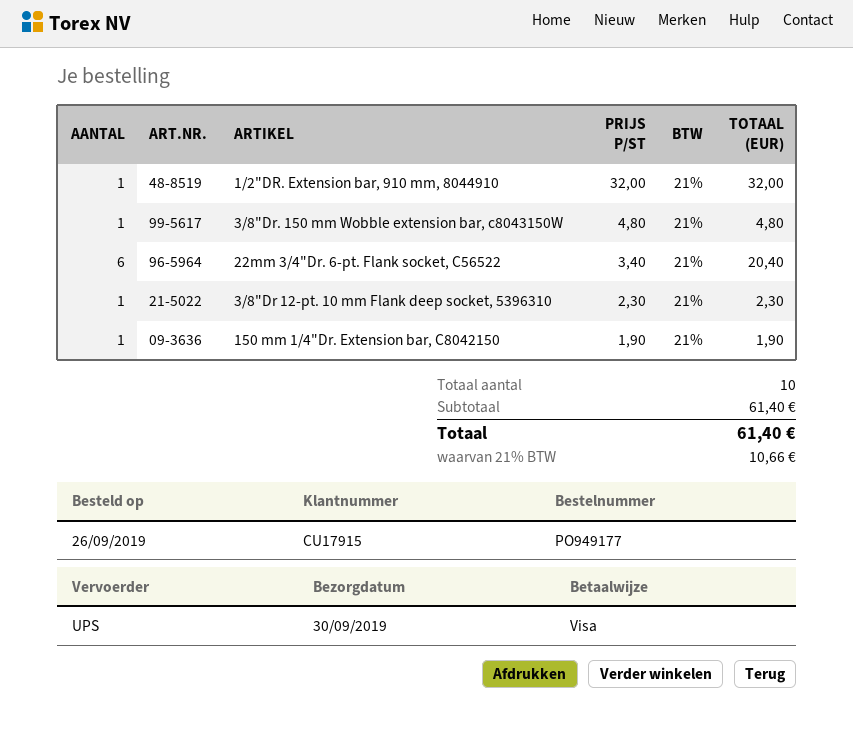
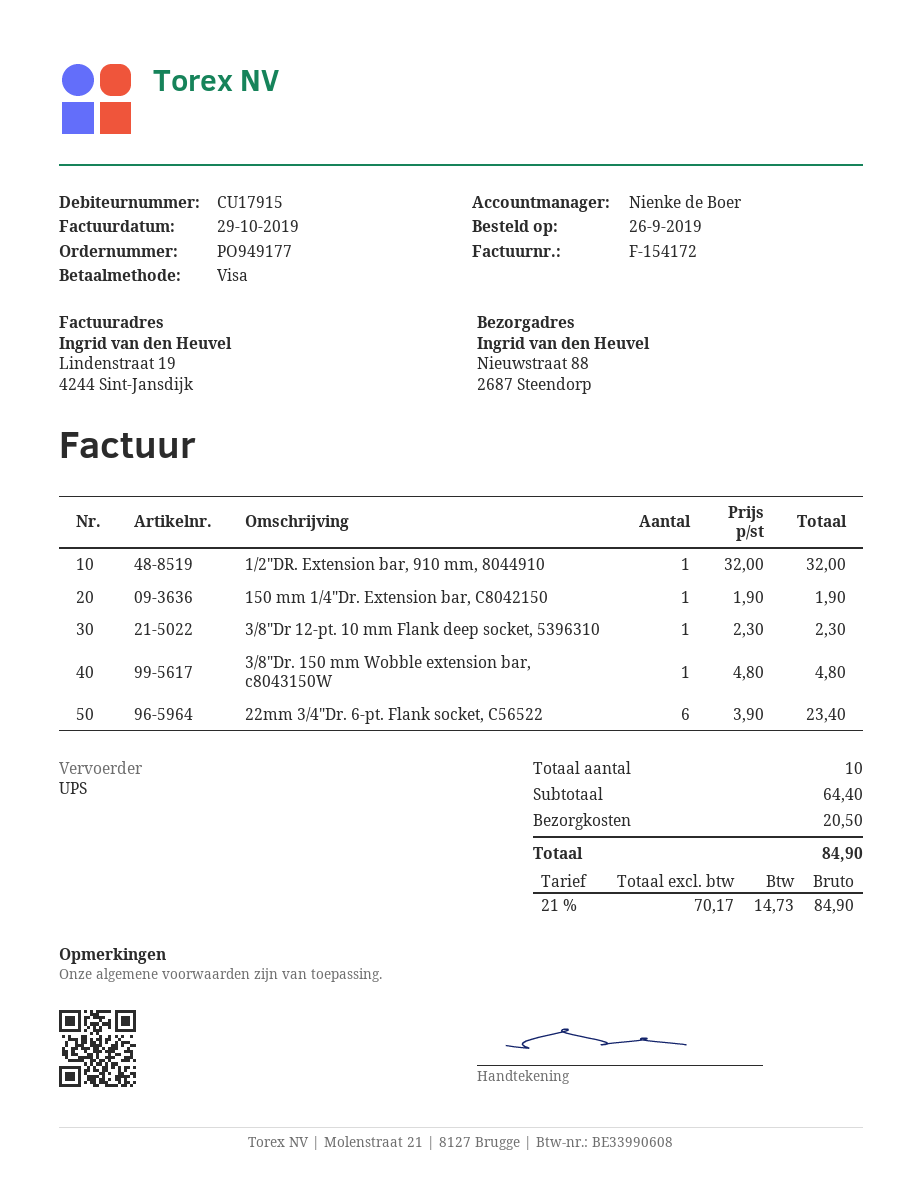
22mm 3/4"Dr. 6-pt. Flank socket, C56522: 6 x 3.40 = 20.40 -> 6 x 3.90 = 23.40
subtotal: 61.40 -> 64.40
shipping: none -> 20.50
tax: 21% = 10.66 -> 21% = 14.73
total: 61.40 -> 84.90

